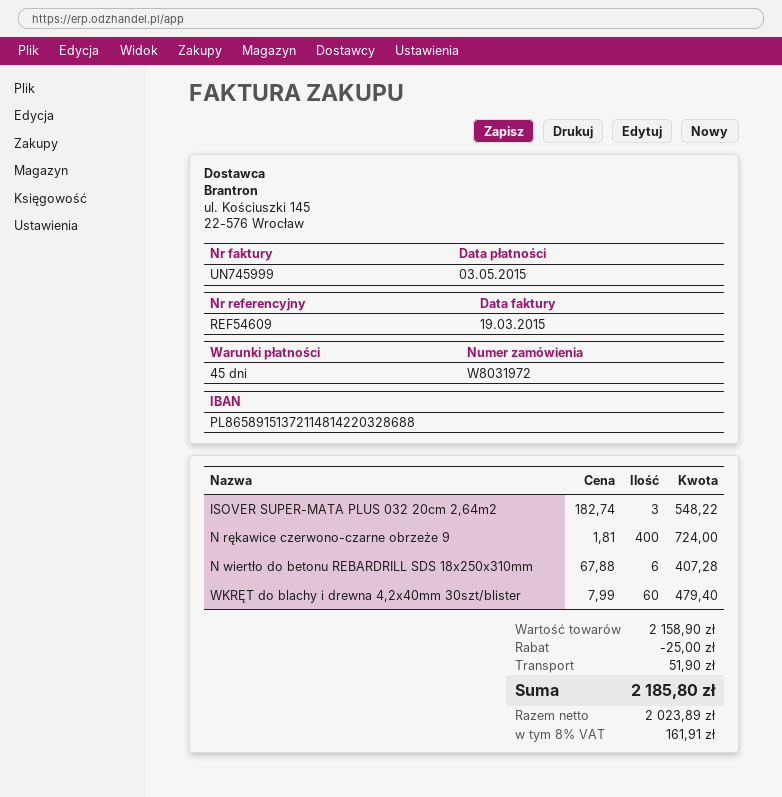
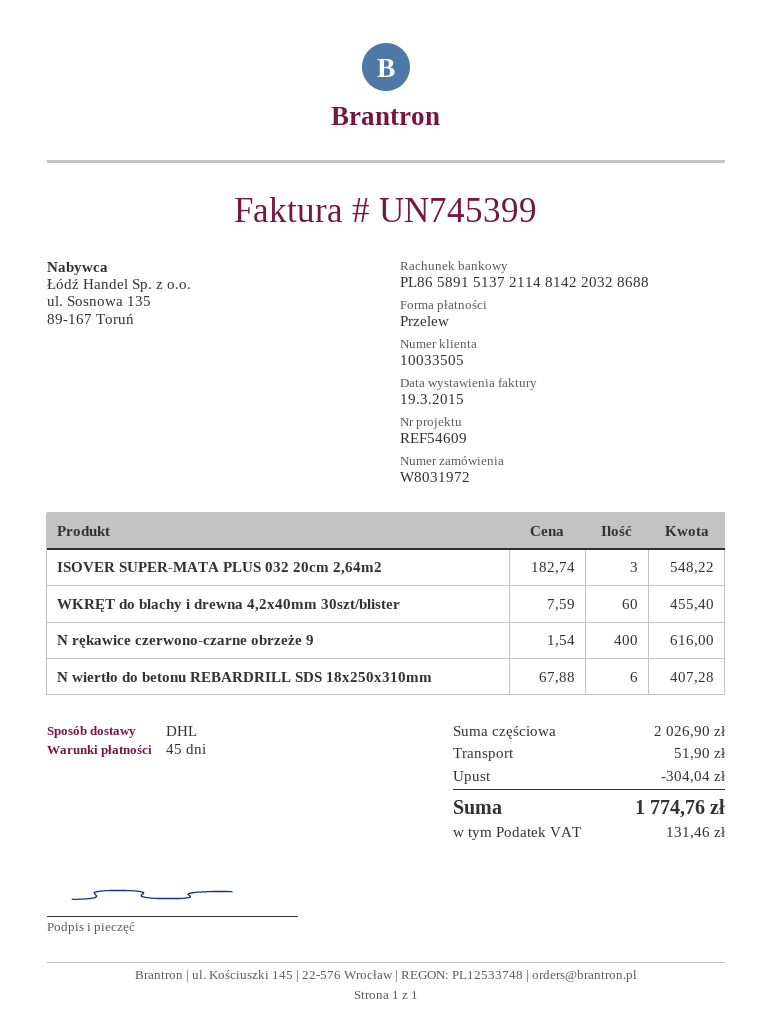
invoice number: UN745999 -> UN745399
N rękawice czerwono-czarne obrzeże 9: 400 x 1.81 = 724.00 -> 400 x 1.54 = 616.00
WKRĘT do blachy i drewna 4,2x40mm 30szt/blister: 60 x 7.99 = 479.40 -> 60 x 7.59 = 455.40
subtotal: 2158.90 -> 2026.90
discount: 25.00 -> 304.04
tax: 161.91 -> 131.46
total: 2185.80 -> 1774.76

